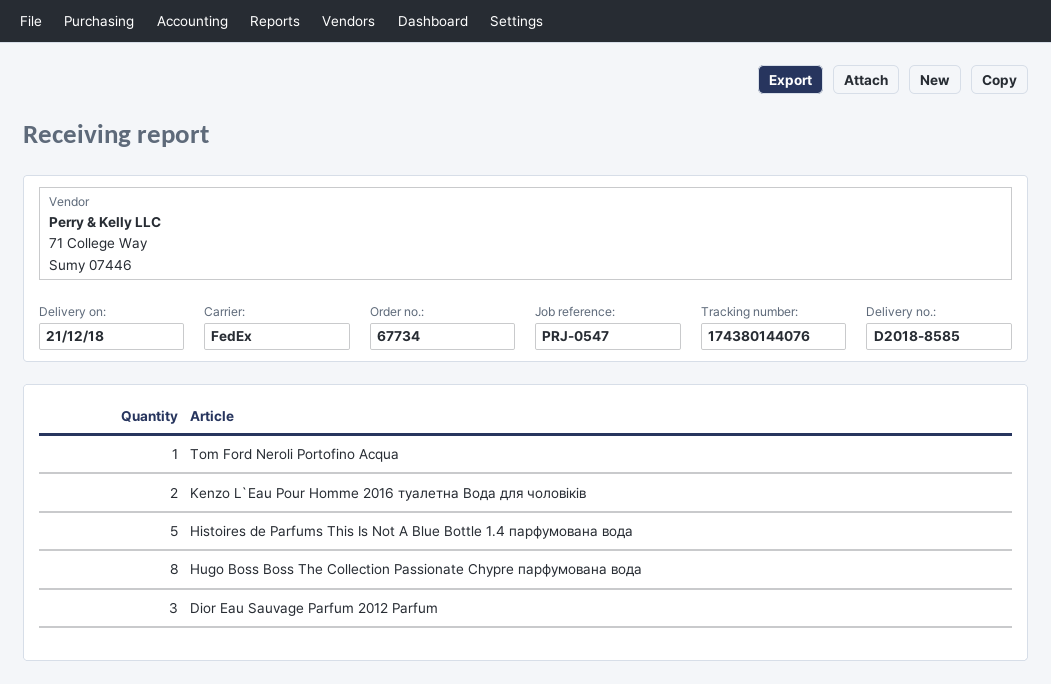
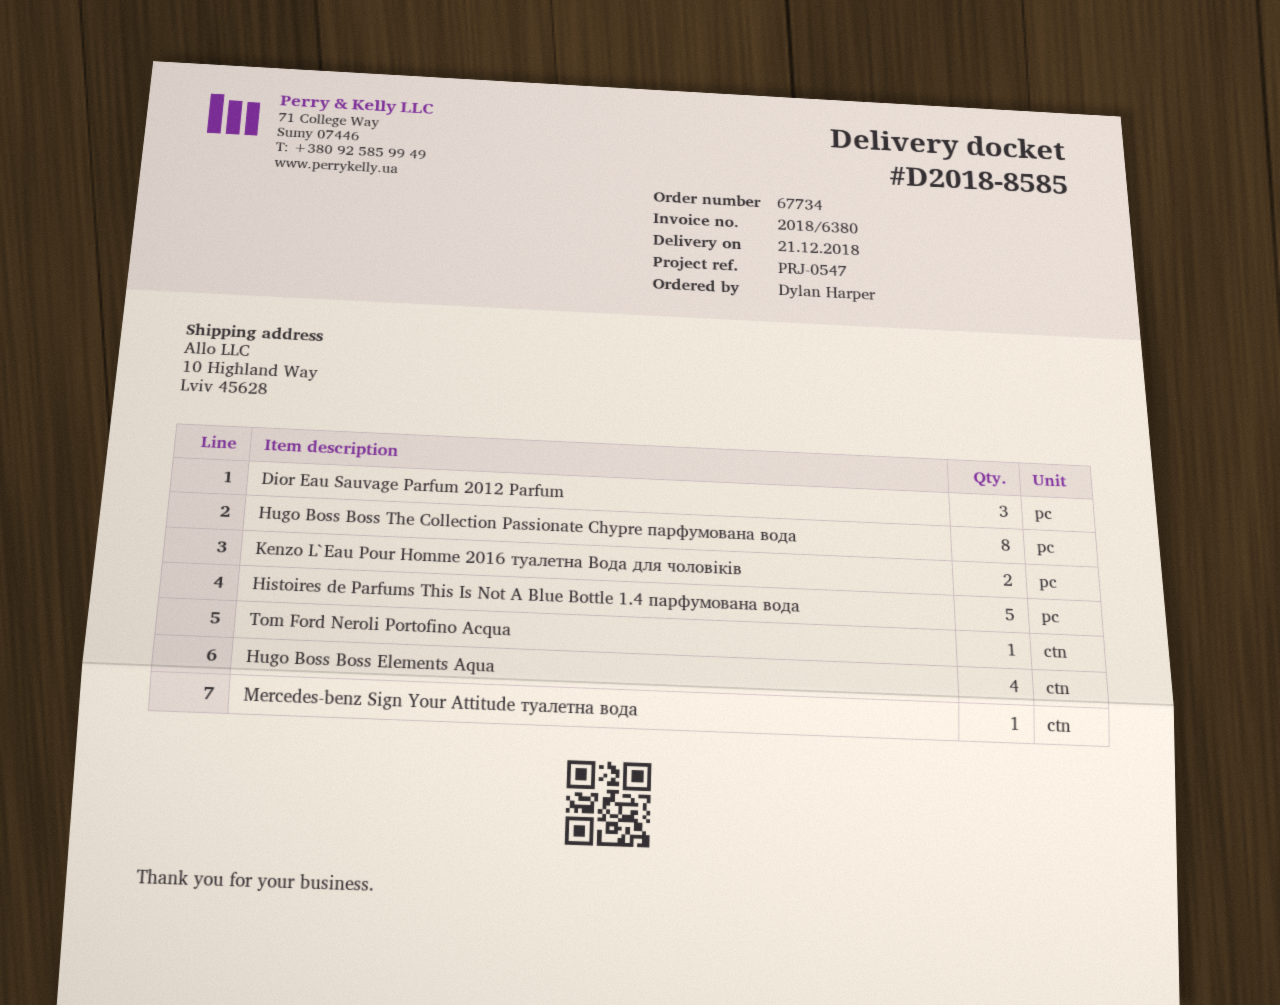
Hugo Boss Boss Elements Aqua: none -> 4
Mercedes-benz Sign Your Attitude туалетна вода: none -> 1

